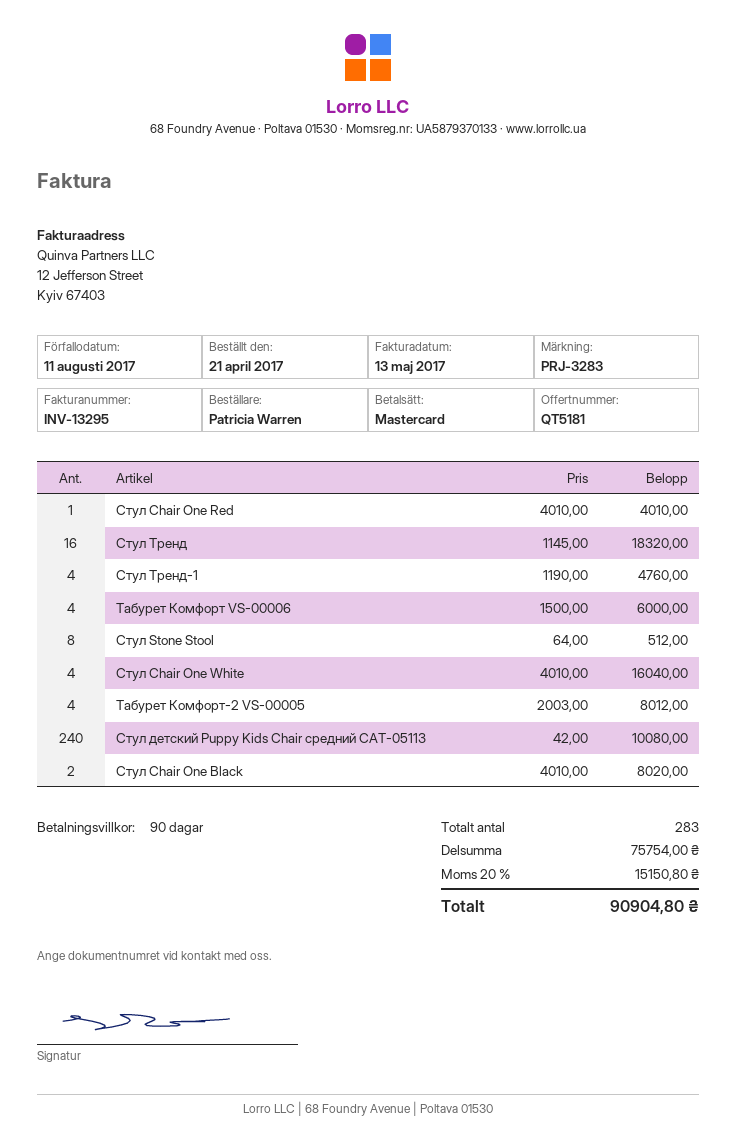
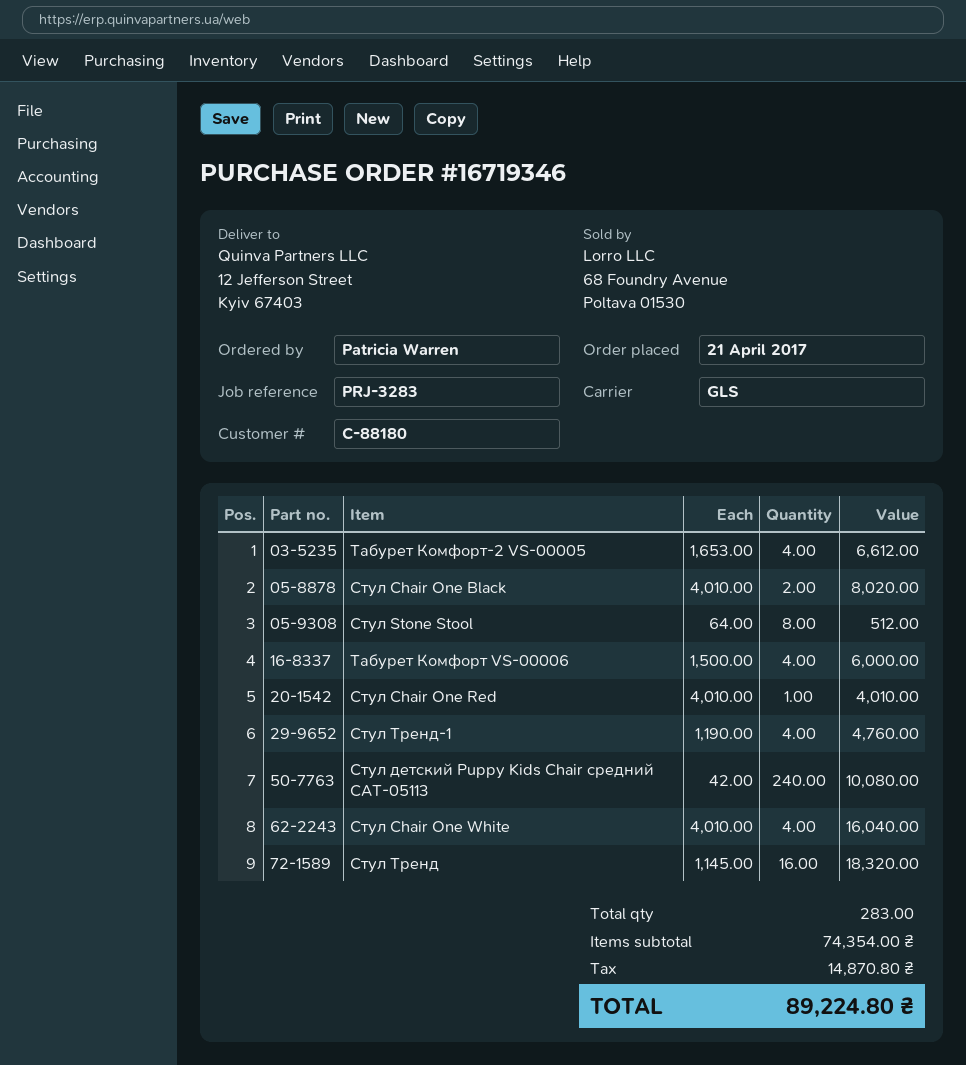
Табурет Комфорт-2 VS-00005: 4 x 2003.00 = 8012.00 -> 4 x 1653.00 = 6612.00
subtotal: 75754.00 -> 74354.00
tax: 15150.80 -> 14870.80
total: 90904.80 -> 89224.80

